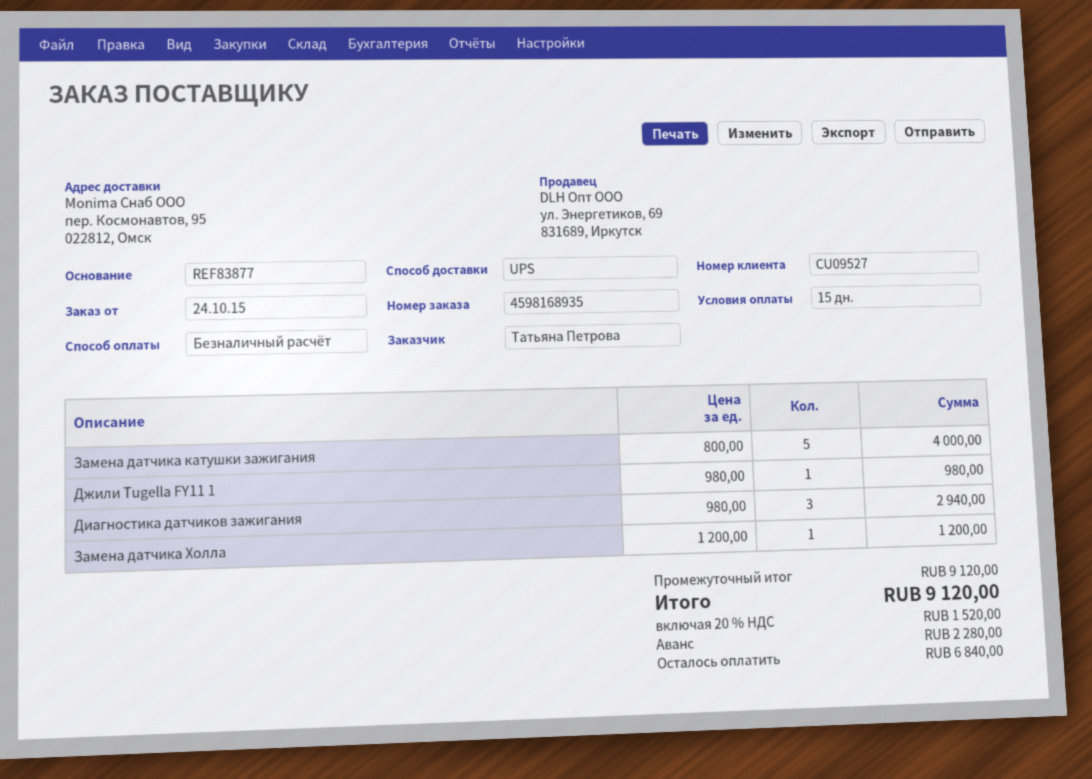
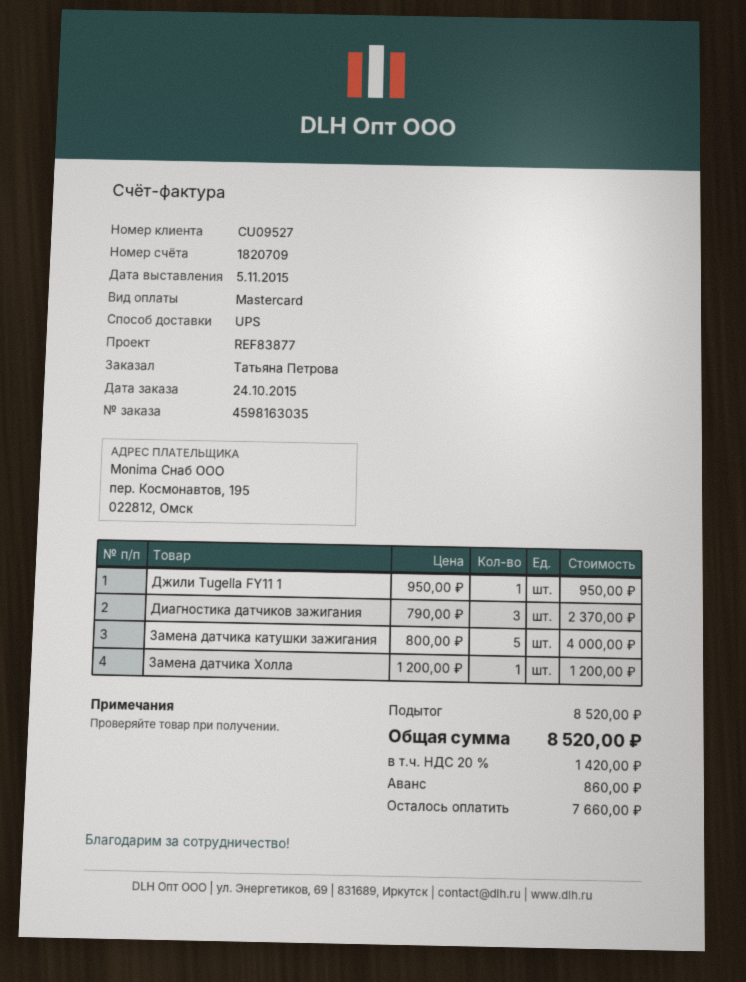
order number: 4598168935 -> 4598163035
payment method: bank transfer -> Mastercard
Джили Tugella FY11 1: 1 x 980.00 = 980.00 -> 1 x 950.00 = 950.00
Диагностика датчиков зажигания: 3 x 980.00 = 2940.00 -> 3 x 790.00 = 2370.00
subtotal: 9120.00 -> 8520.00
tax: 20% = 1520.00 -> 20% = 1420.00
total: 9120.00 -> 8520.00
deposit: 2280.00 -> 860.00
balance: 6840.00 -> 7660.00

